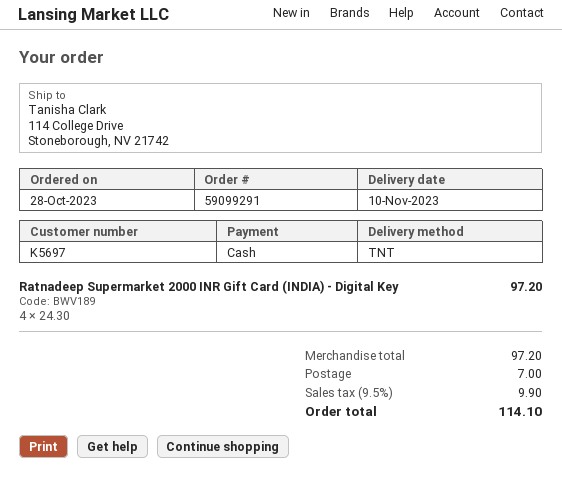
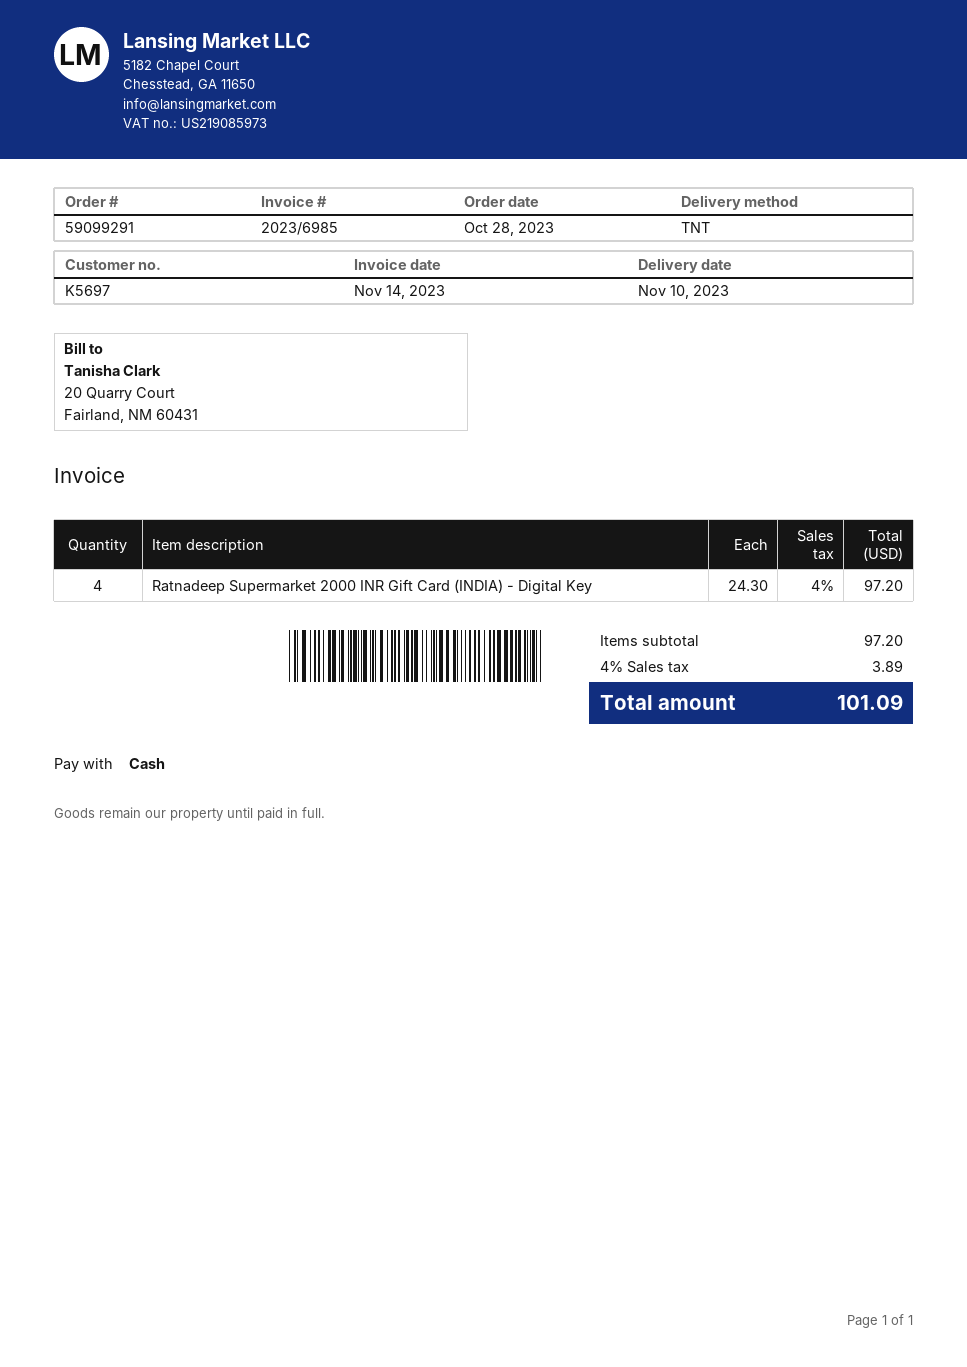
shipping: 7.00 -> none
tax: 9.5% = 9.90 -> 4% = 3.89
total: 114.10 -> 101.09

